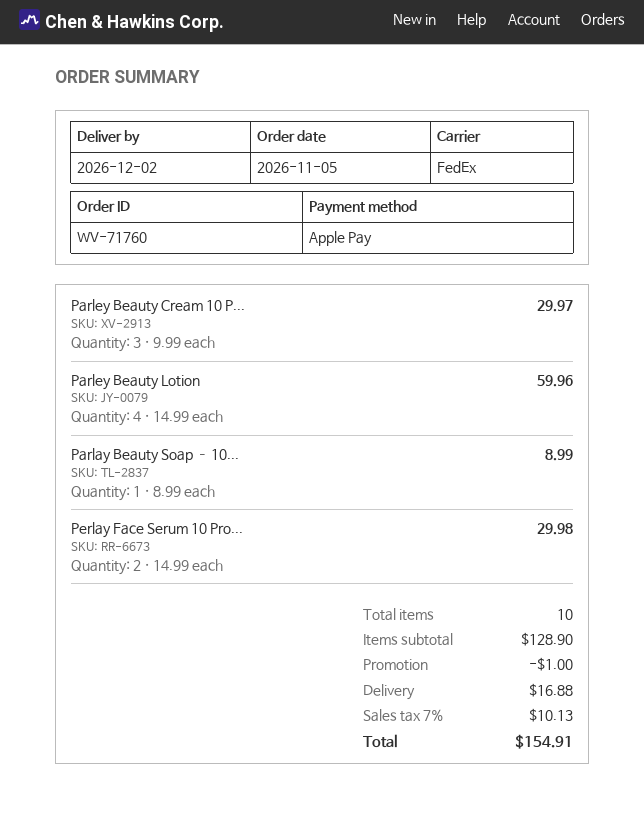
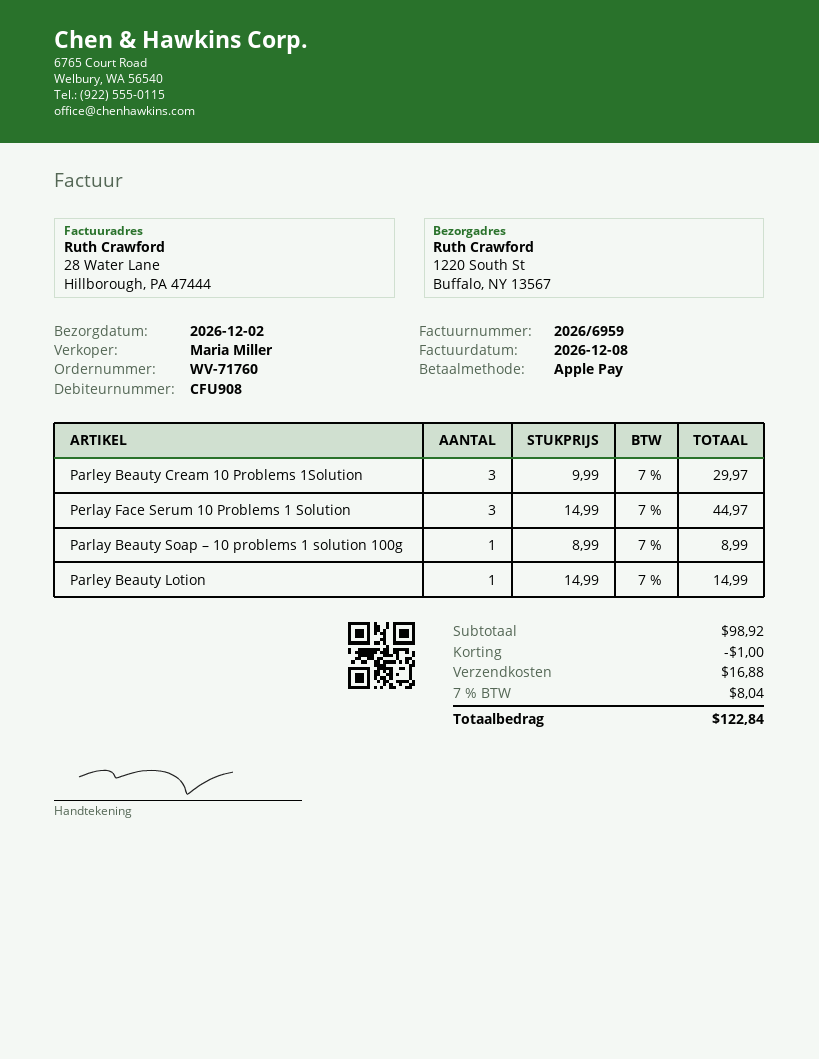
Parley Beauty Lotion: 4 x 14.99 = 59.96 -> 1 x 14.99 = 14.99
Perlay Face Serum 10 Pro...: 2 x 14.99 = 29.98 -> 3 x 14.99 = 44.97
subtotal: 128.90 -> 98.92
tax: 7% = 10.13 -> 7% = 8.04
total: 154.91 -> 122.84

